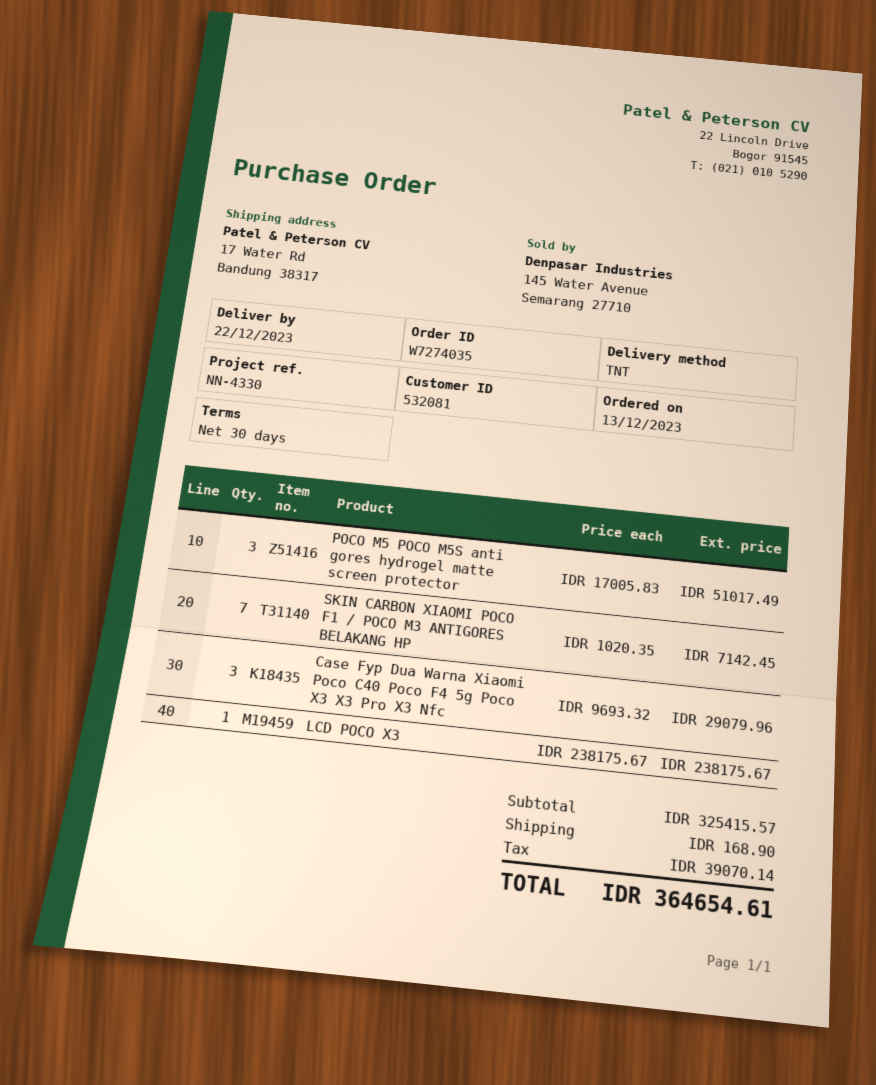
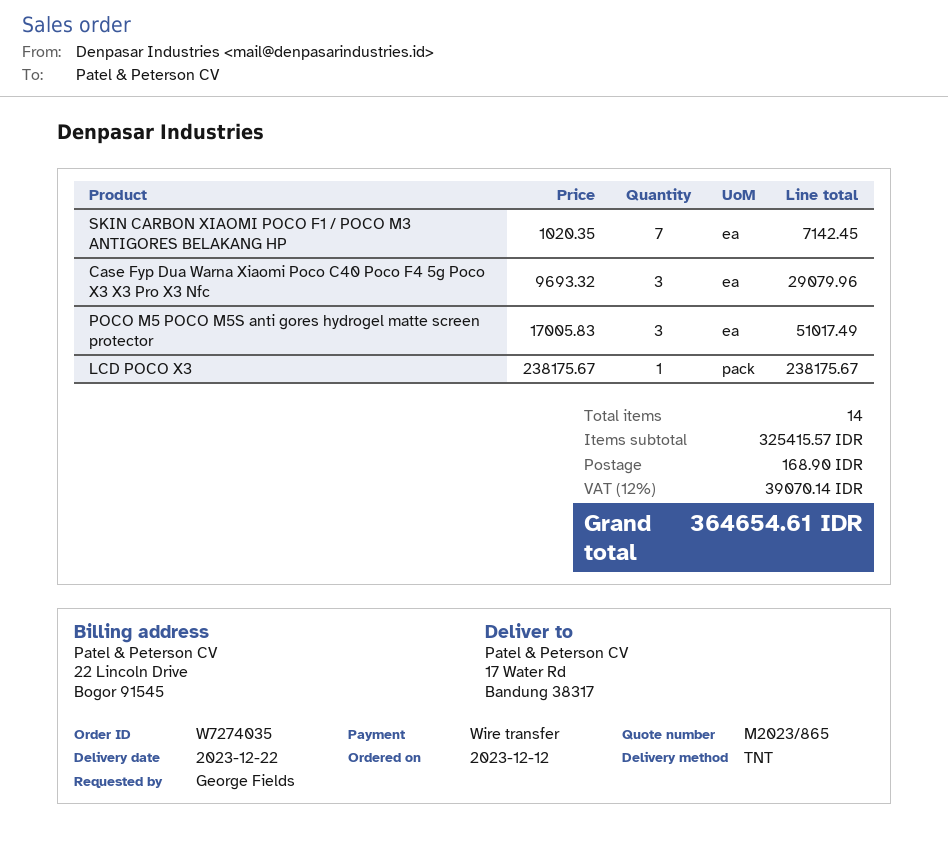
order date: 2023-12-13 -> 2023-12-12

